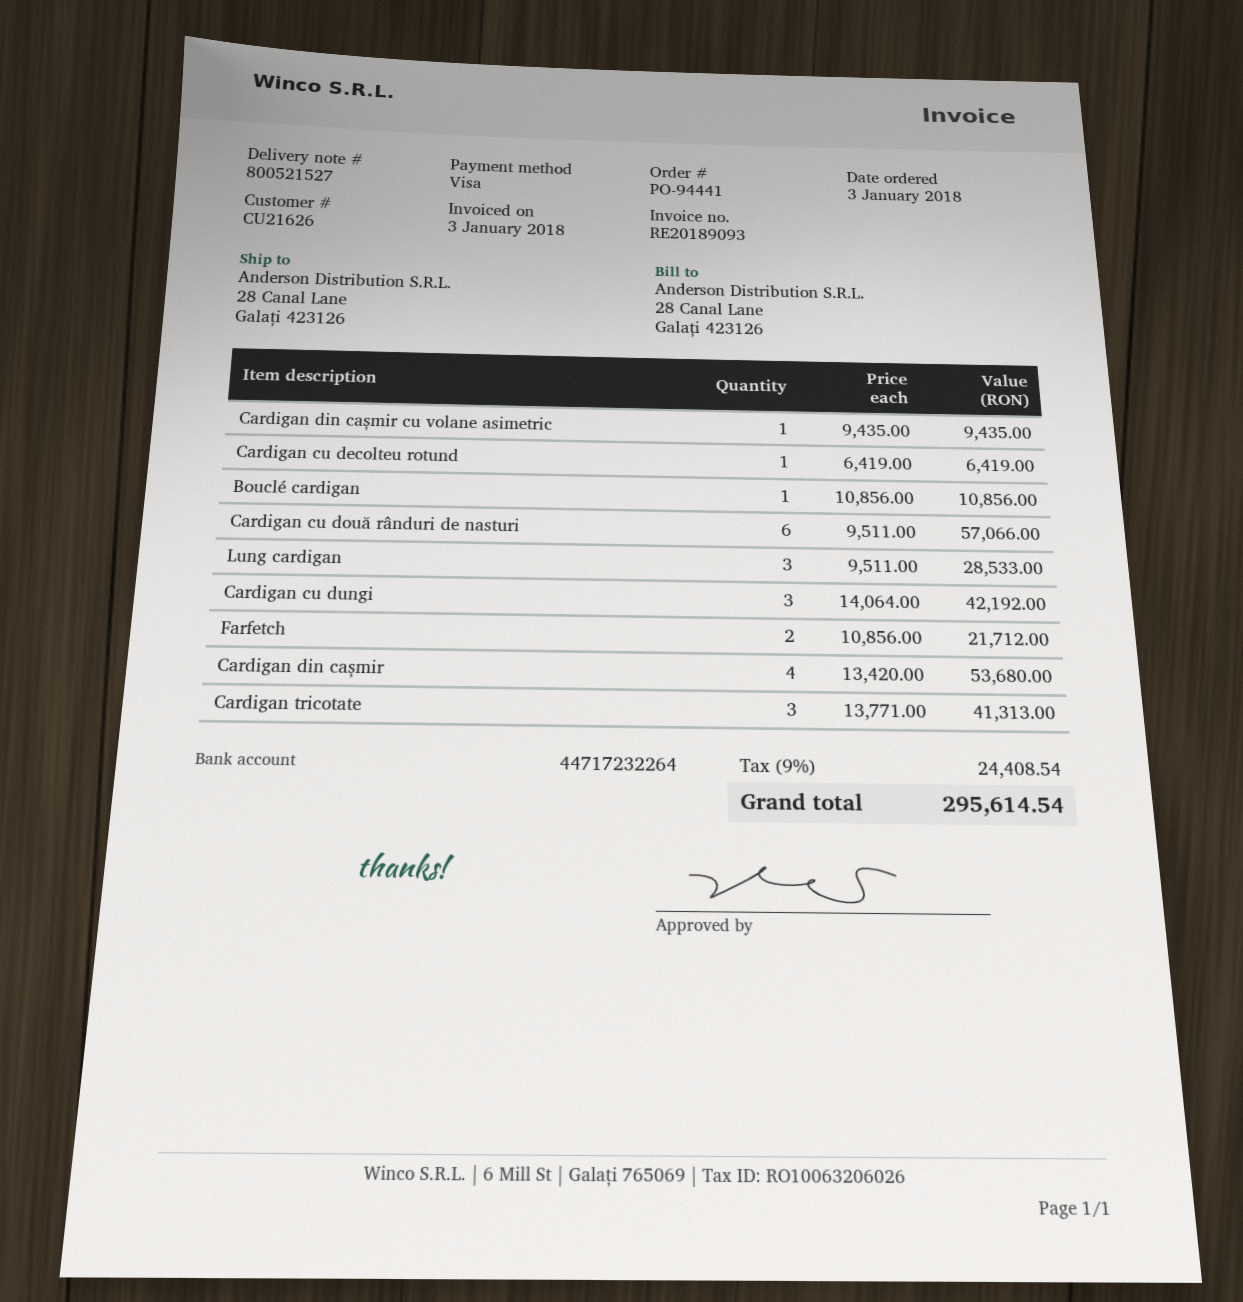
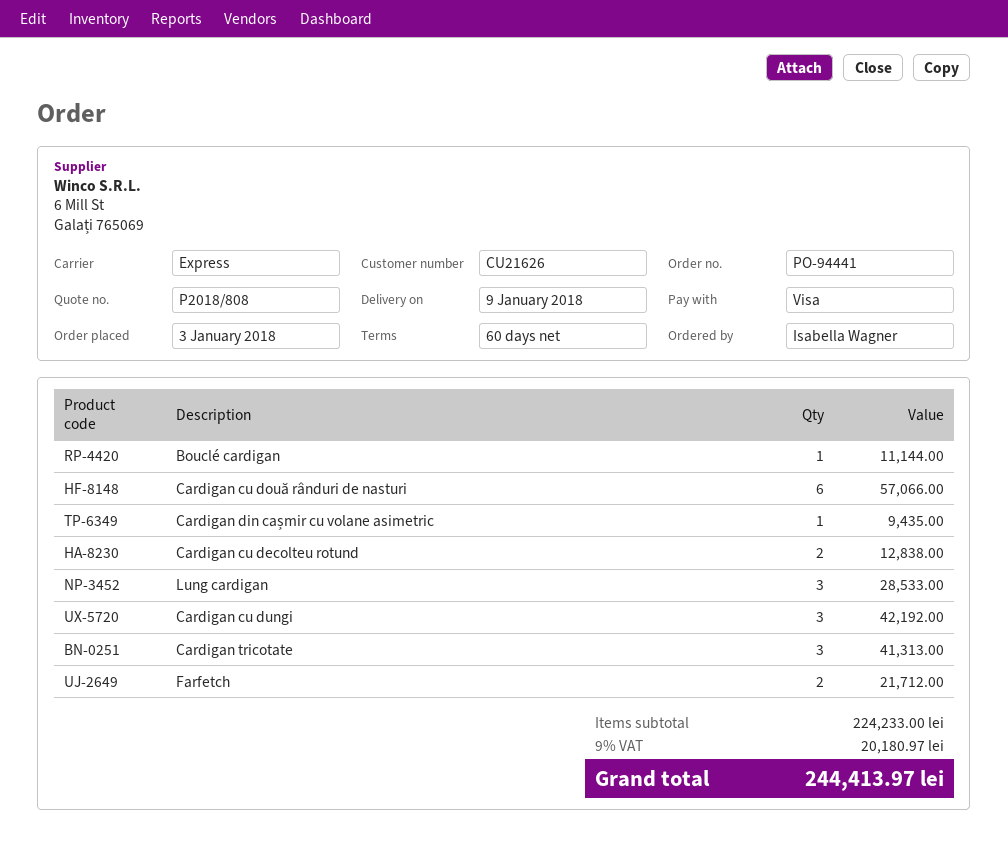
Cardigan cu decolteu rotund: 1 for 6419.00 -> 2 for 12838.00
Bouclé cardigan: 1 for 10856.00 -> 1 for 11144.00
Cardigan din cașmir: 4 for 53680.00 -> none
tax: 9% = 24408.54 -> 9% = 20180.97
total: 295614.54 -> 244413.97

